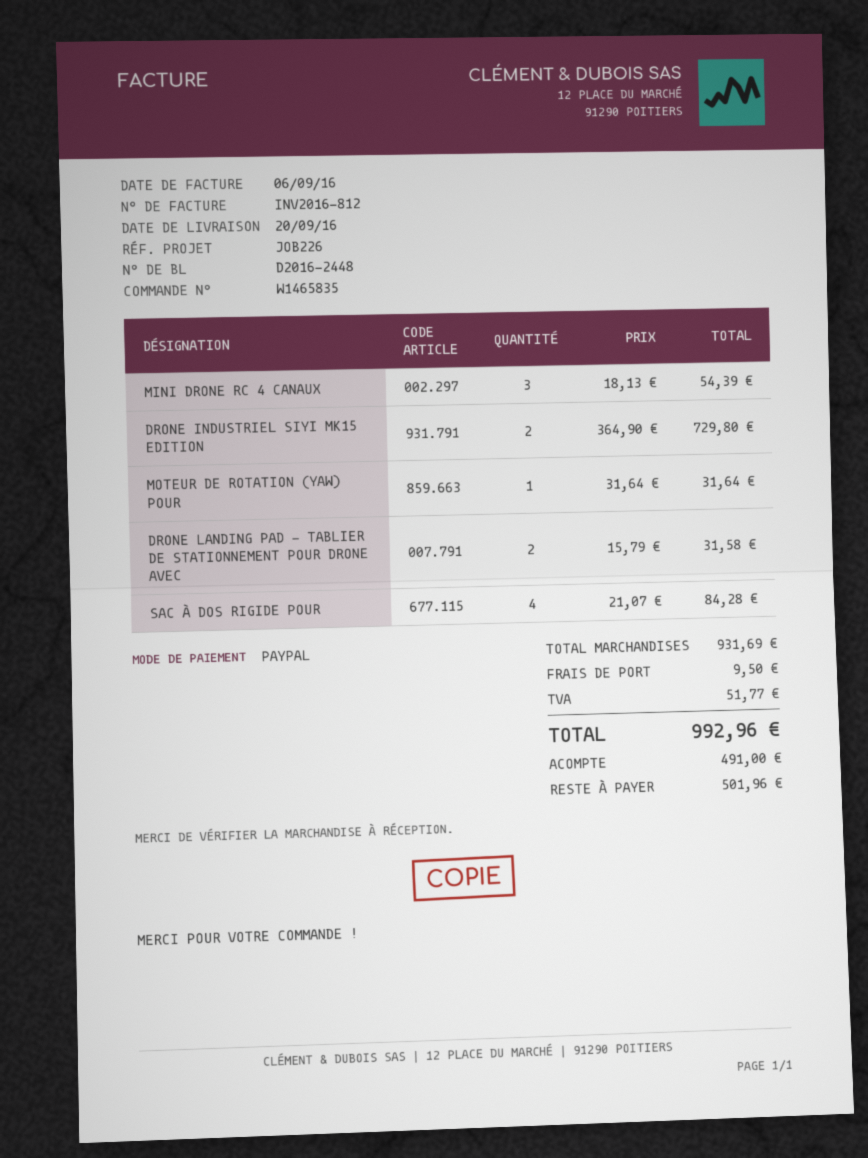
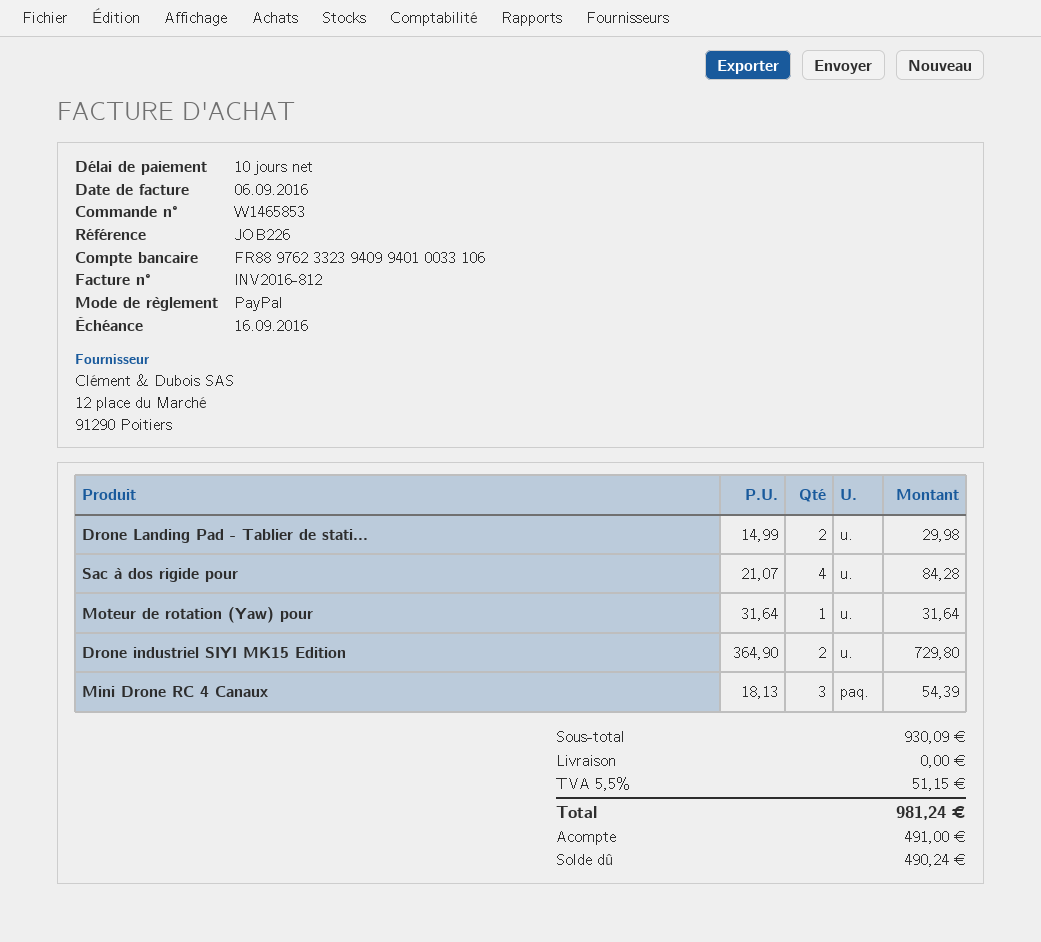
order number: W1465835 -> W1465853
DRONE LANDING PAD - TABLIER DE STATIONNEMENT POUR DRONE AVEC: 2 x 15.79 = 31.58 -> 2 x 14.99 = 29.98
subtotal: 931.69 -> 930.09
shipping: 9.50 -> 0.00
tax: 51.77 -> 51.15
total: 992.96 -> 981.24
balance: 501.96 -> 490.24

